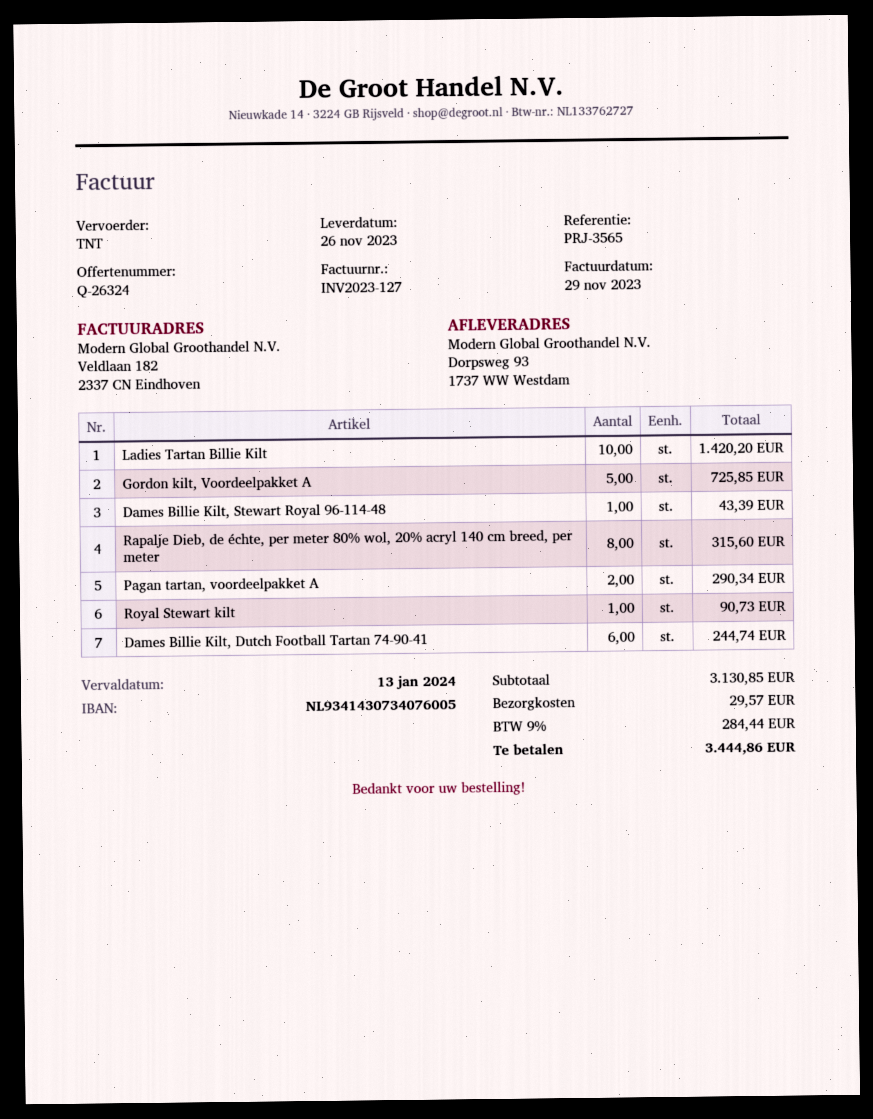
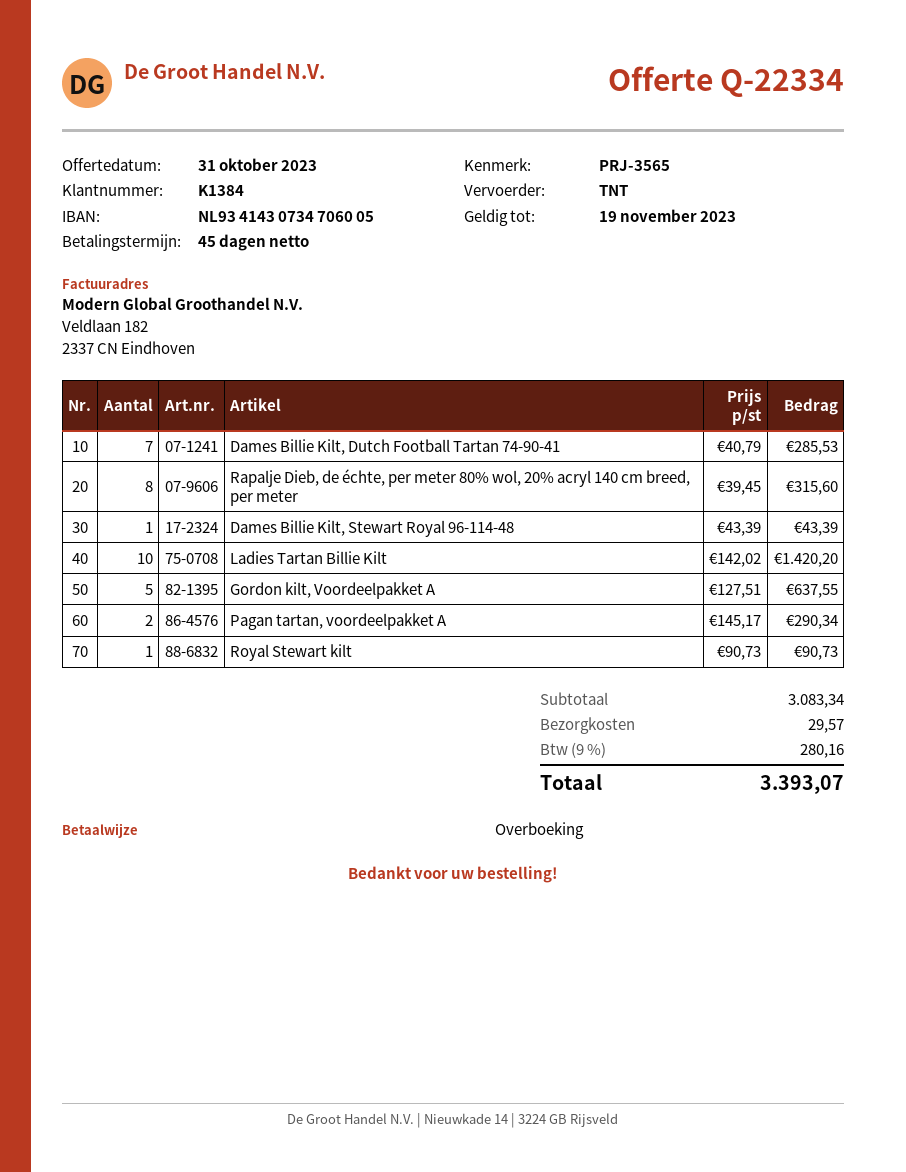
quote number: Q-26324 -> Q-22334
bank account: NL9341430734076005 -> NL9341430734706005
Gordon kilt, Voordeelpakket A: 5 for 725.85 -> 5 for 637.55
Dames Billie Kilt, Dutch Football Tartan 74-90-41: 6 for 244.74 -> 7 for 285.53
subtotal: 3130.85 -> 3083.34
tax: 9% = 284.44 -> 9% = 280.16
total: 3444.86 -> 3393.07

